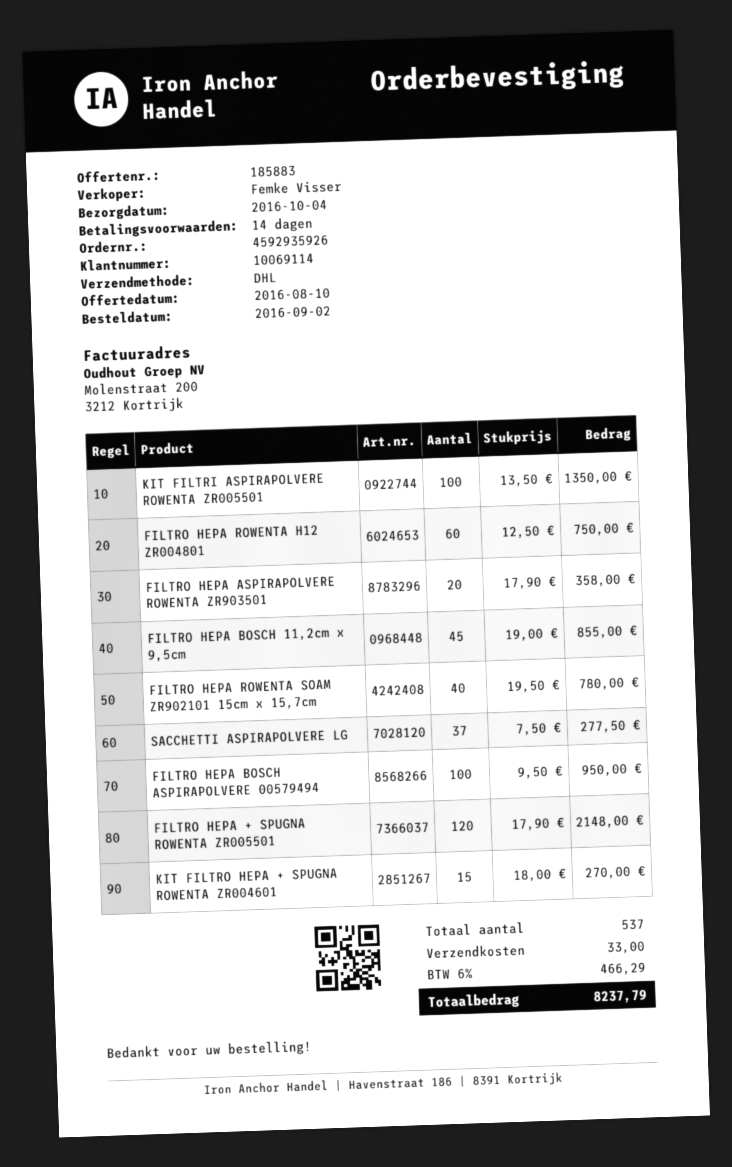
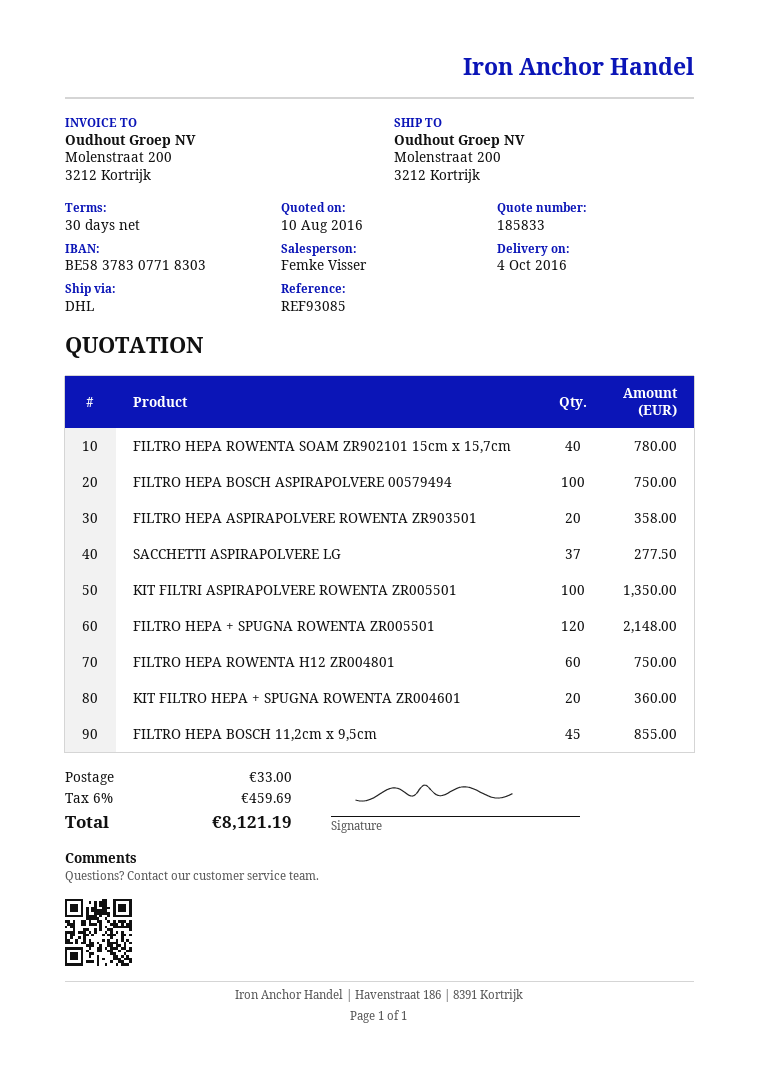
quote number: 185883 -> 185833
payment terms: 14 days -> 30 days
FILTRO HEPA BOSCH ASPIRAPOLVERE 00579494: 100 for 950.00 -> 100 for 750.00
KIT FILTRO HEPA + SPUGNA ROWENTA ZR004601: 15 for 270.00 -> 20 for 360.00
tax: 6% = 466.29 -> 6% = 459.69
total: 8237.79 -> 8121.19

